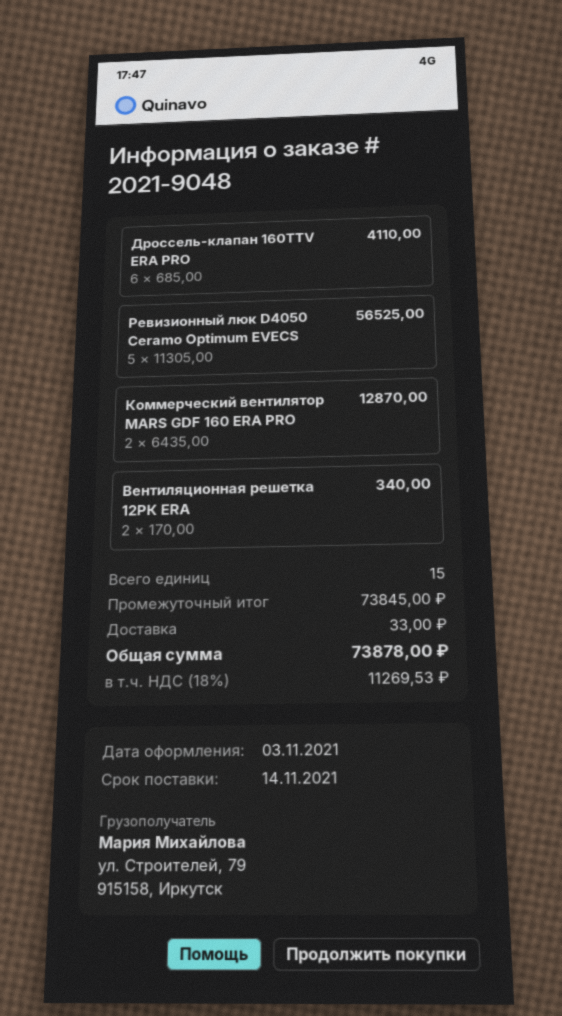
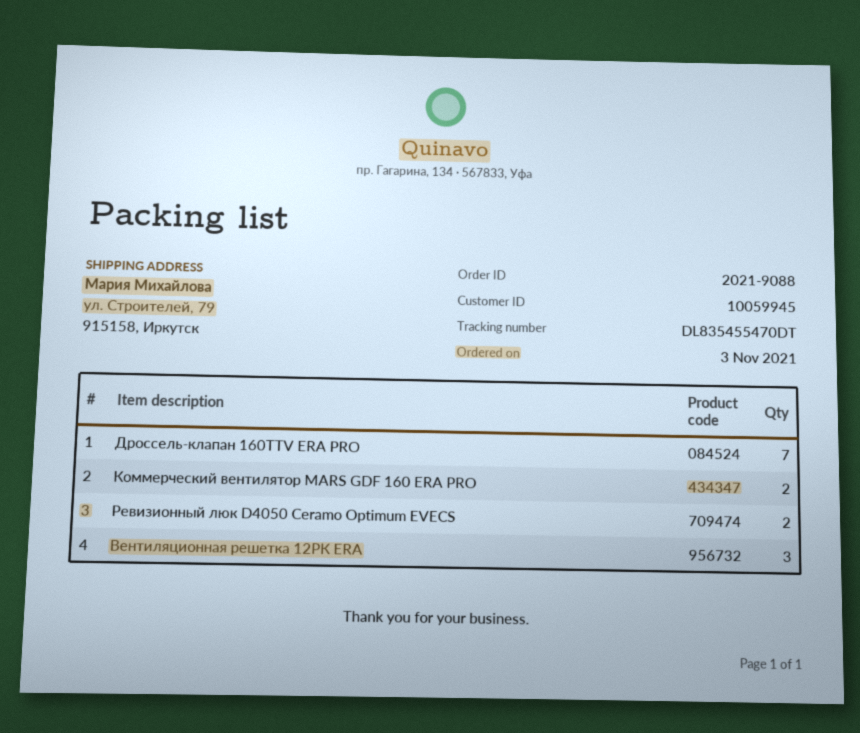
order number: 2021-9048 -> 2021-9088
Дроссель-клапан 160TTV ERA PRO: 6 -> 7
Ревизионный люк D4050 Ceramo Optimum EVECS: 5 -> 2
Вентиляционная решетка 12РК ERA: 2 -> 3

